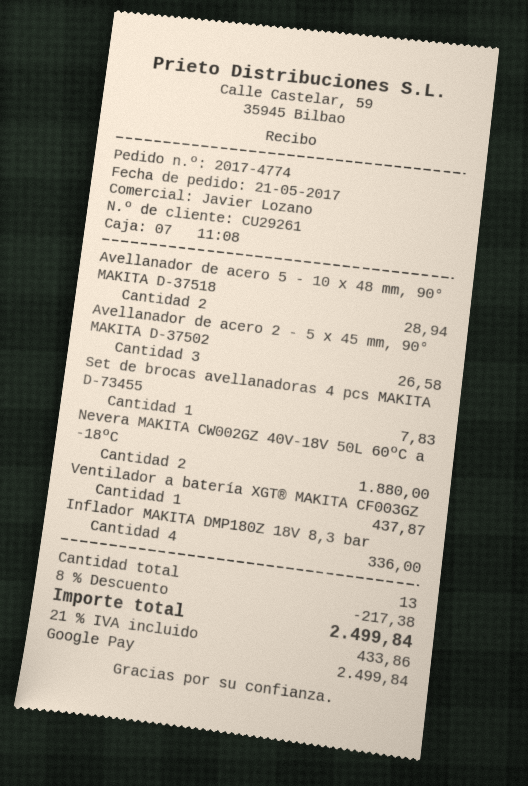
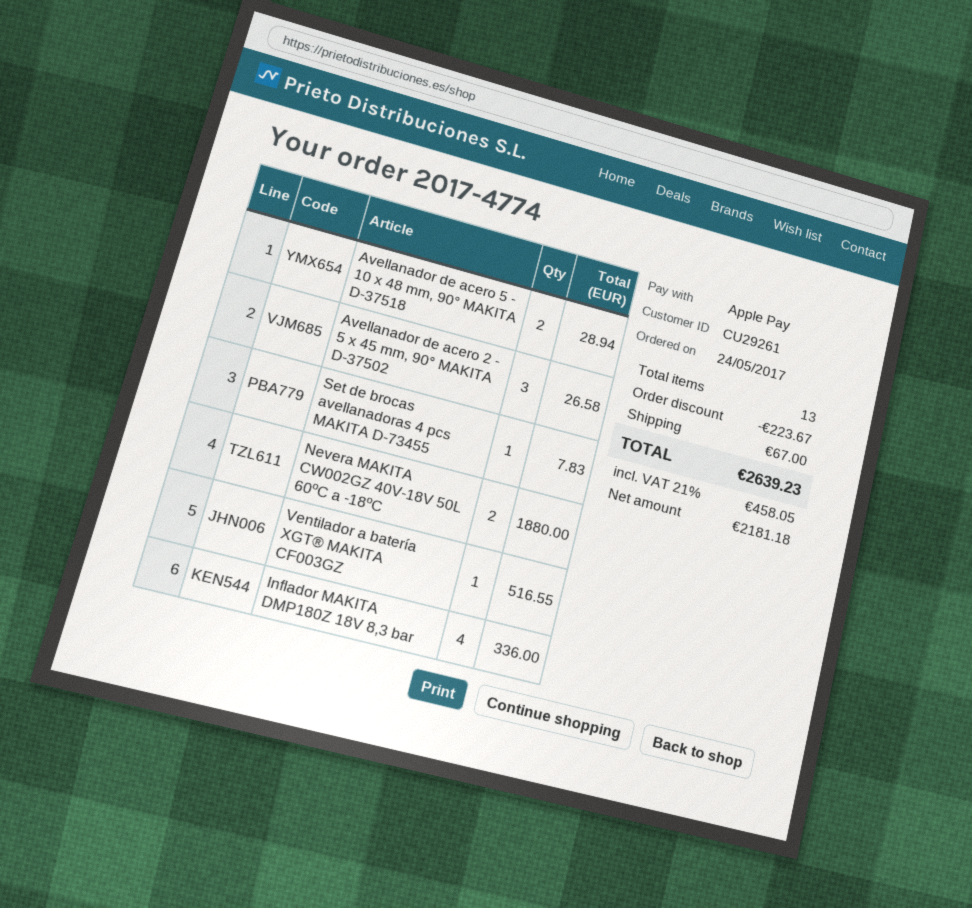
order date: 2017-05-21 -> 2017-05-24
payment method: Google Pay -> Apple Pay
Ventilador a batería XGT® MAKITA CF003GZ: 1 for 437.87 -> 1 for 516.55
discount: 217.38 -> 223.67
shipping: none -> 67.00
tax: 21% = 433.86 -> 21% = 458.05
total: 2499.84 -> 2639.23

